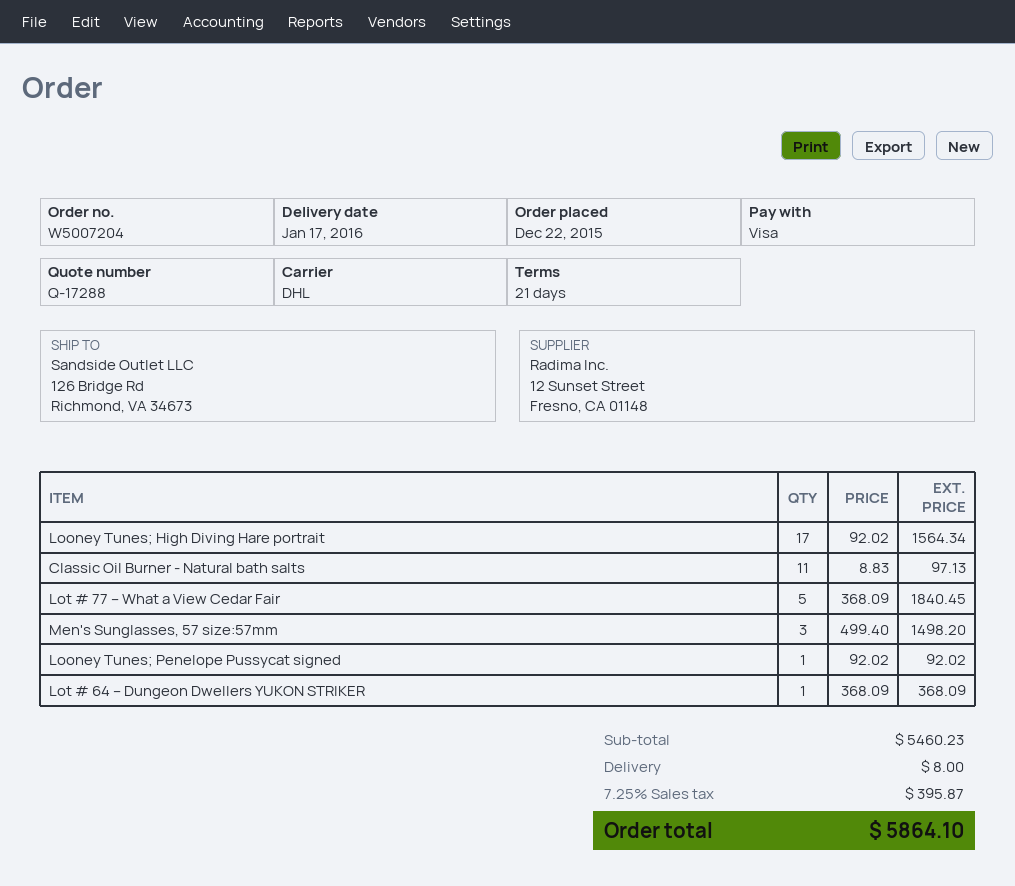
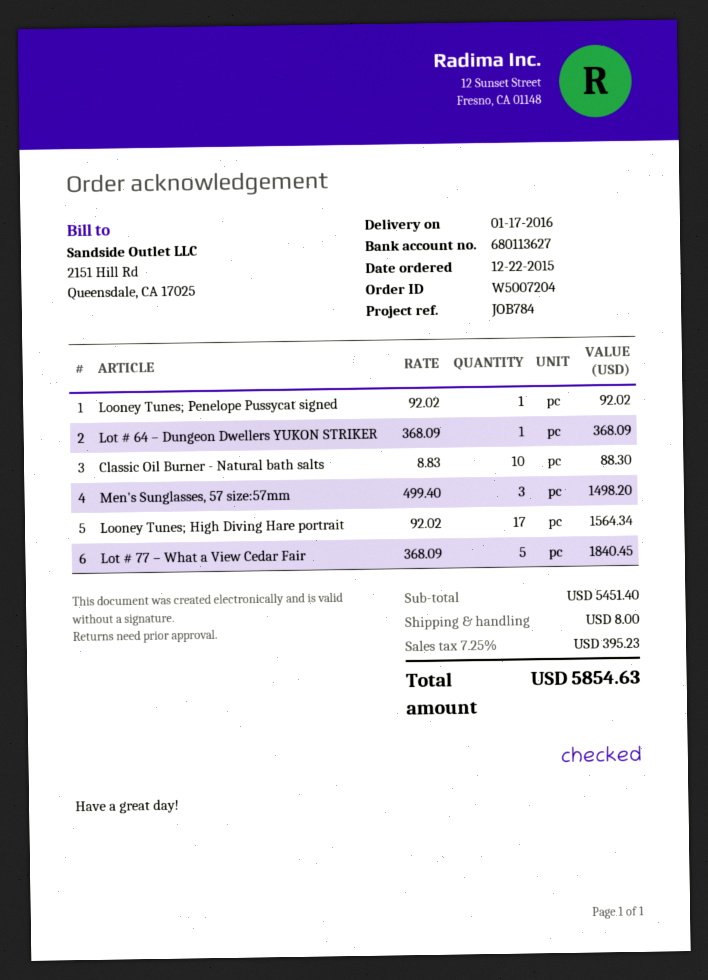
Classic Oil Burner - Natural bath salts: 11 x 8.83 = 97.13 -> 10 x 8.83 = 88.30
subtotal: 5460.23 -> 5451.40
tax: 7.25% = 395.87 -> 7.25% = 395.23
total: 5864.10 -> 5854.63

